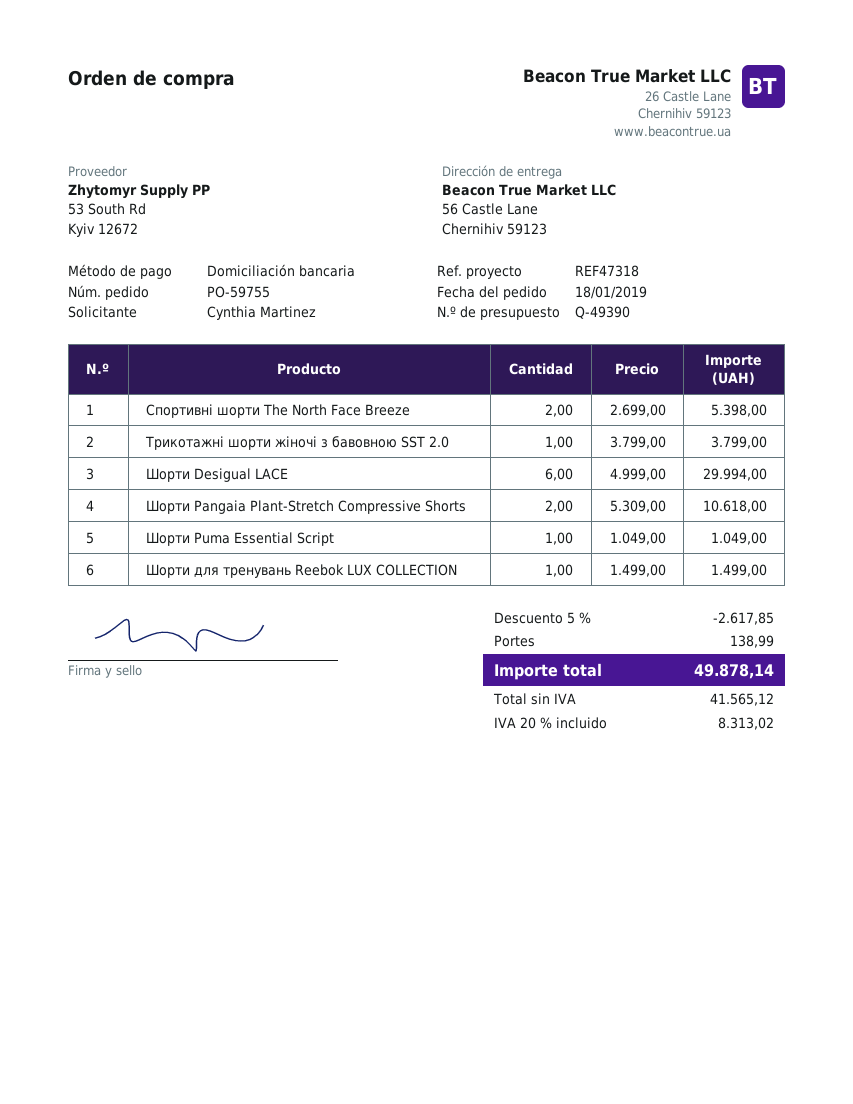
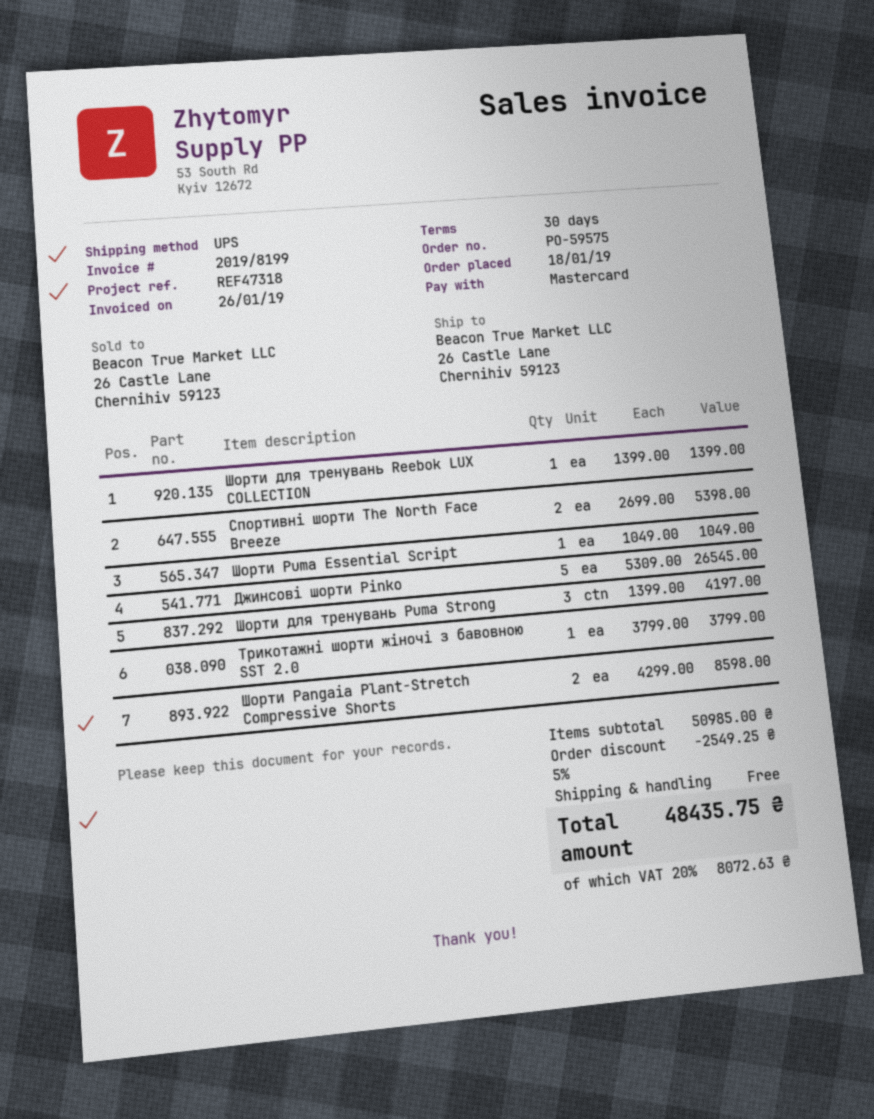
order number: PO-59755 -> PO-59575
payment method: direct debit -> Mastercard
ship to: 56 Castle Lane, Chernihiv 59123 -> 26 Castle Lane, Chernihiv 59123
Шорти Desigual LACE: 6 x 4999.00 = 29994.00 -> none
Шорти Pangaia Plant-Stretch Compressive Shorts: 2 x 5309.00 = 10618.00 -> 2 x 4299.00 = 8598.00
Шорти для тренувань Reebok LUX COLLECTION: 1 x 1499.00 = 1499.00 -> 1 x 1399.00 = 1399.00
Джинсові шорти Pinko: none -> 5 x 5309.00 = 26545.00
Шорти для тренувань Puma Strong: none -> 3 x 1399.00 = 4197.00
discount: 5% = 2617.85 -> 5% = 2549.25
shipping: 138.99 -> 0.00
tax: 20% = 8313.02 -> 20% = 8072.63
total: 49878.14 -> 48435.75

